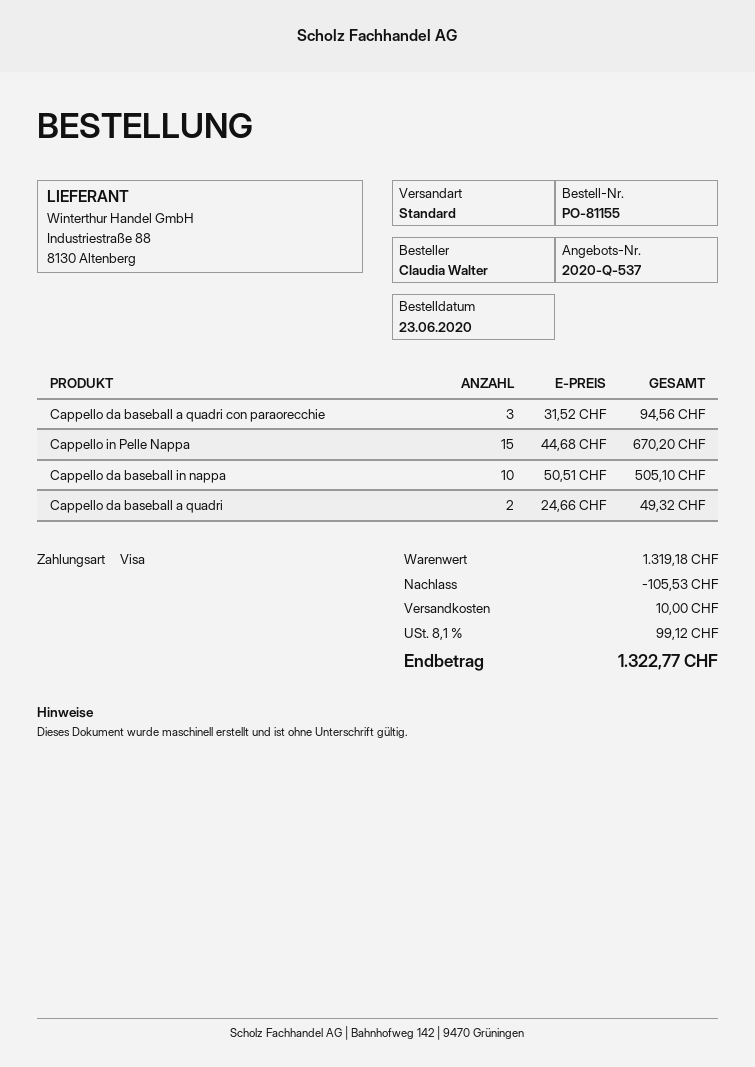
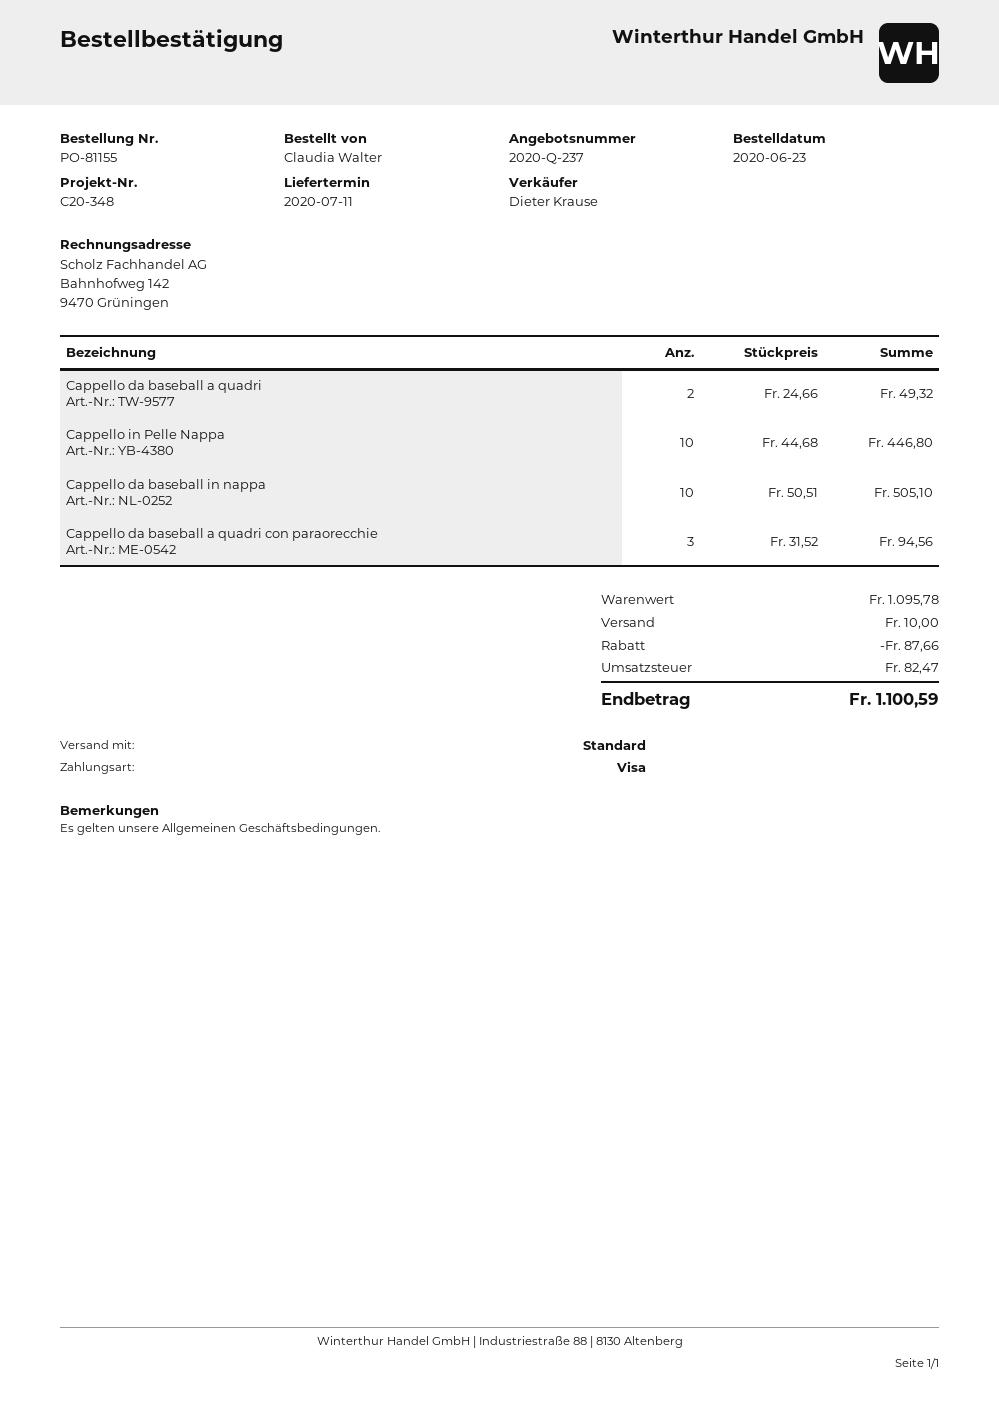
quote number: 2020-Q-537 -> 2020-Q-237
Cappello in Pelle Nappa: 15 x 44.68 = 670.20 -> 10 x 44.68 = 446.80
subtotal: 1319.18 -> 1095.78
discount: 105.53 -> 87.66
tax: 99.12 -> 82.47
total: 1322.77 -> 1100.59

